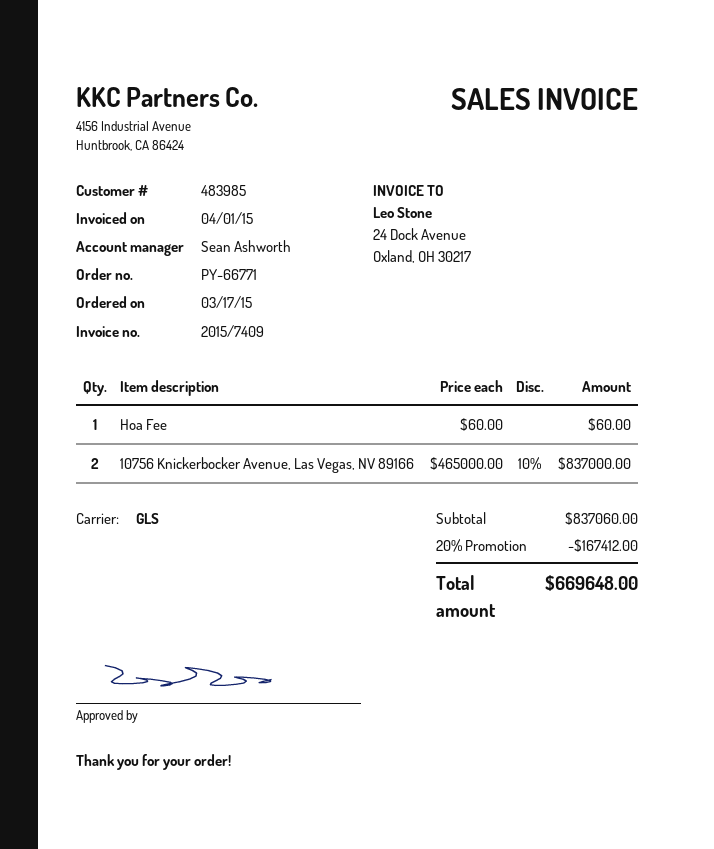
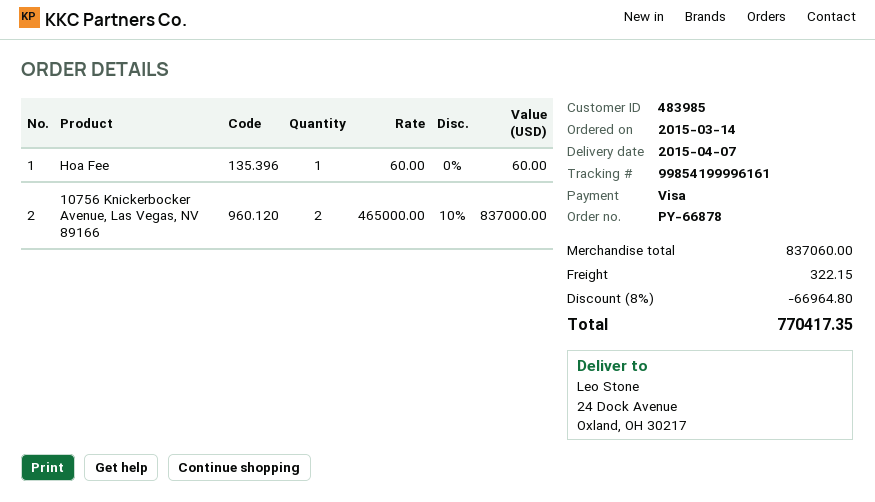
order number: PY-66771 -> PY-66878
order date: 2015-03-17 -> 2015-03-14
discount: 20% = 167412.00 -> 8% = 66964.80
shipping: none -> 322.15
total: 669648.00 -> 770417.35

